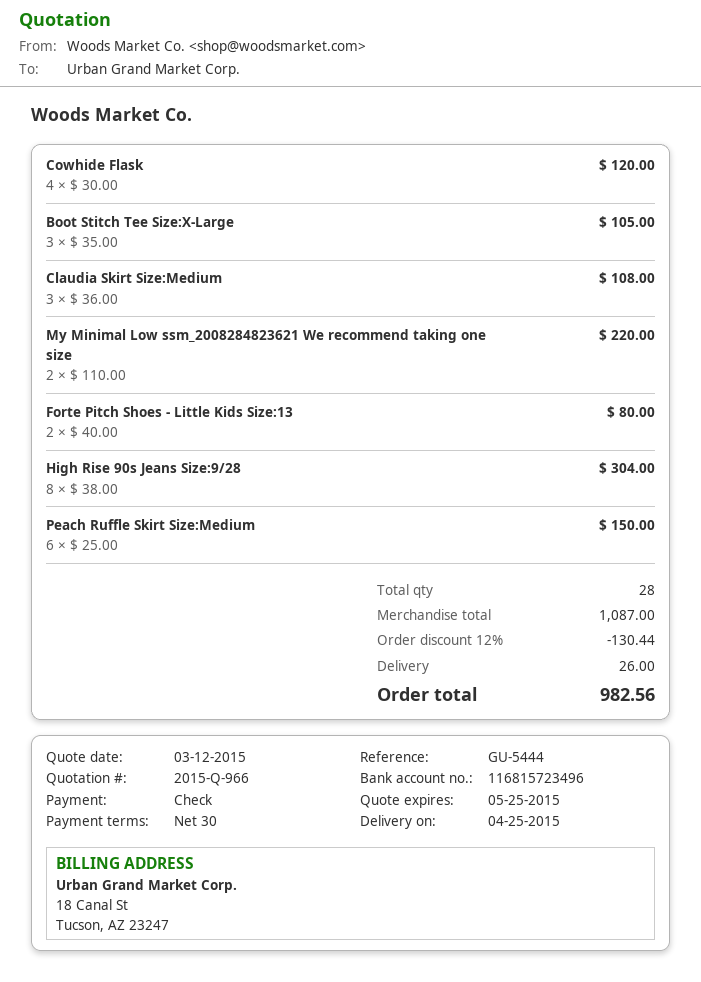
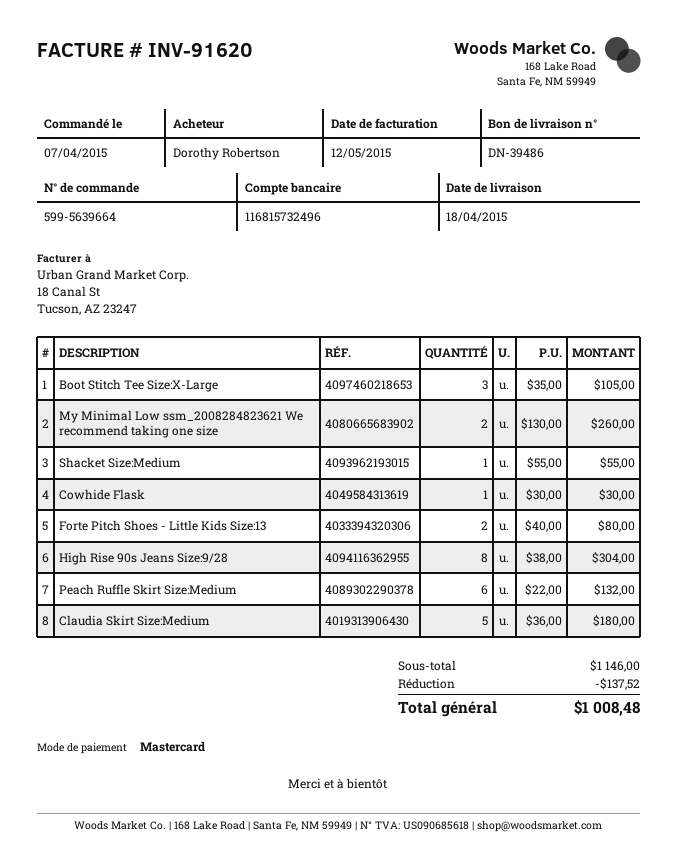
delivery date: 2015-04-25 -> 2015-04-18
payment method: cheque -> Mastercard
bank account: 116815723496 -> 116815732496
Cowhide Flask: 4 x 30.00 = 120.00 -> 1 x 30.00 = 30.00
Claudia Skirt Size:Medium: 3 x 36.00 = 108.00 -> 5 x 36.00 = 180.00
My Minimal Low ssm_2008284823621 We recommend taking one size: 2 x 110.00 = 220.00 -> 2 x 130.00 = 260.00
Peach Ruffle Skirt Size:Medium: 6 x 25.00 = 150.00 -> 6 x 22.00 = 132.00
Shacket Size:Medium: none -> 1 x 55.00 = 55.00
subtotal: 1087.00 -> 1146.00
discount: 130.44 -> 137.52
shipping: 26.00 -> none
total: 982.56 -> 1008.48

